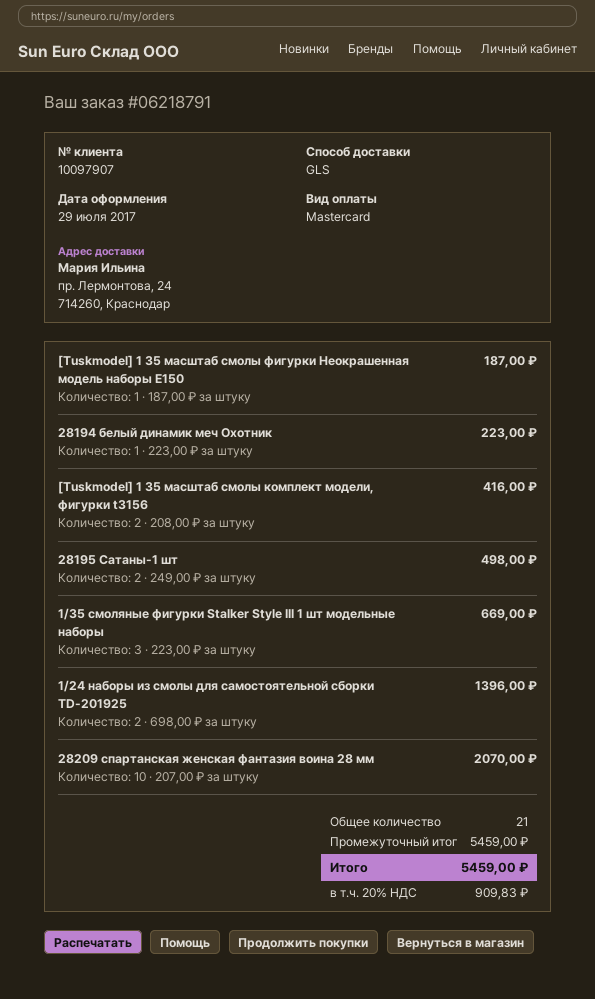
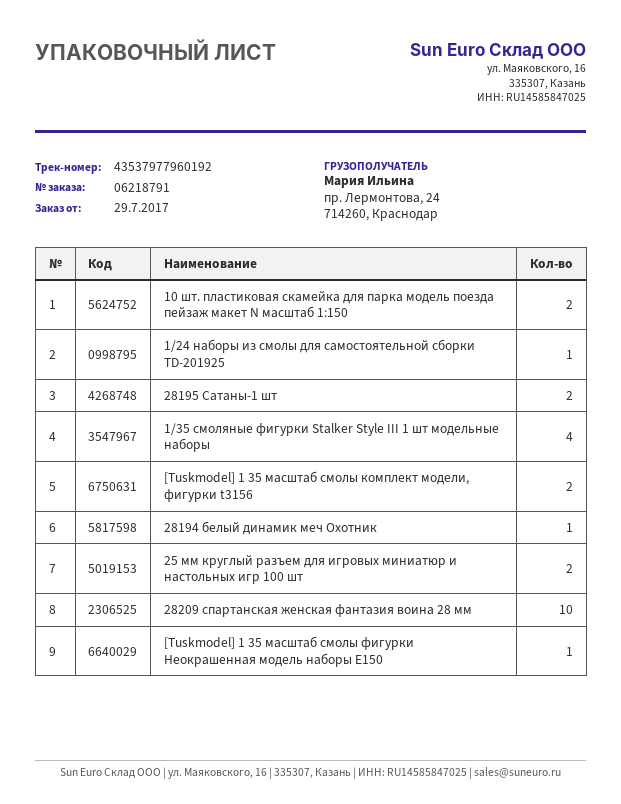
1/35 смоляные фигурки Stalker Style III 1 шт модельные наборы: 3 -> 4
1/24 наборы из смолы для самостоятельной сборки TD-201925: 2 -> 1
10 шт. пластиковая скамейка для парка модель поезда пейзаж макет N масштаб 1:150: none -> 2
25 мм круглый разъем для игровых миниатюр и настольных игр 100 шт: none -> 2

